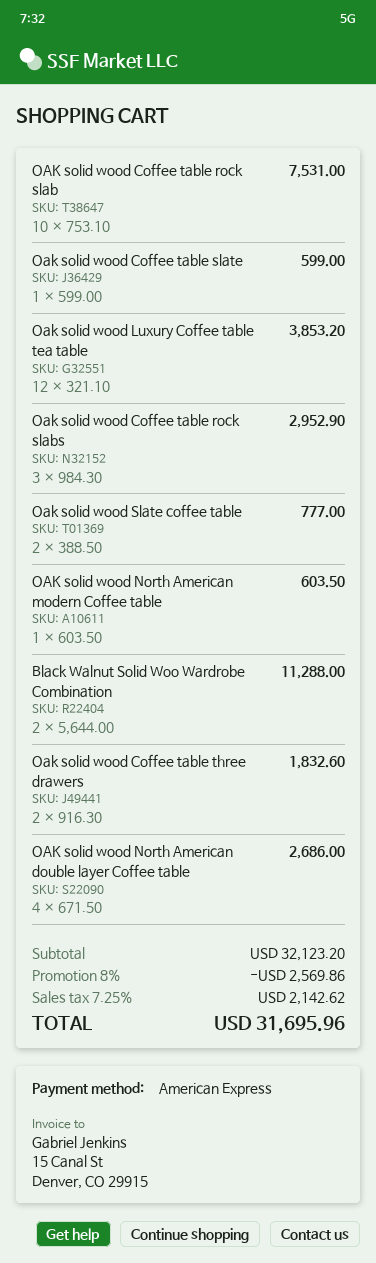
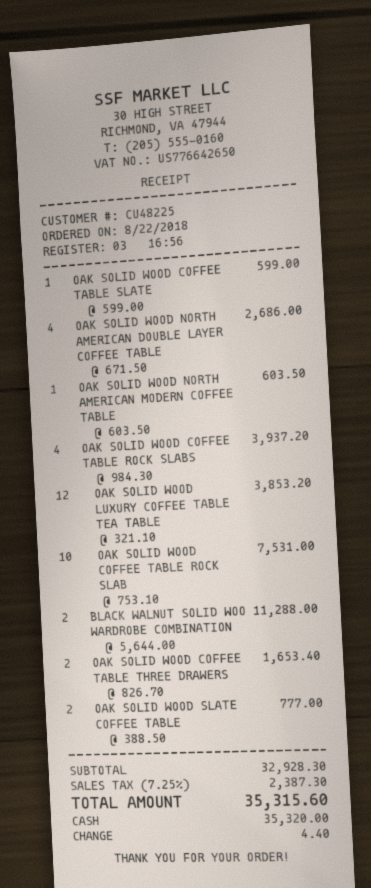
payment method: American Express -> cash
Oak solid wood Coffee table rock slabs: 3 x 984.30 = 2952.90 -> 4 x 984.30 = 3937.20
Oak solid wood Coffee table three drawers: 2 x 916.30 = 1832.60 -> 2 x 826.70 = 1653.40
subtotal: 32123.20 -> 32928.30
discount: 8% = 2569.86 -> none
tax: 7.25% = 2142.62 -> 7.25% = 2387.30
total: 31695.96 -> 35315.60

